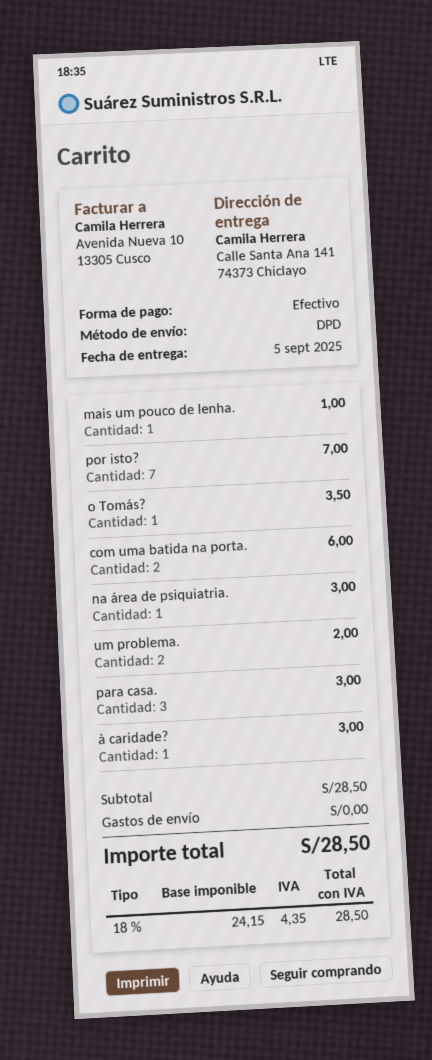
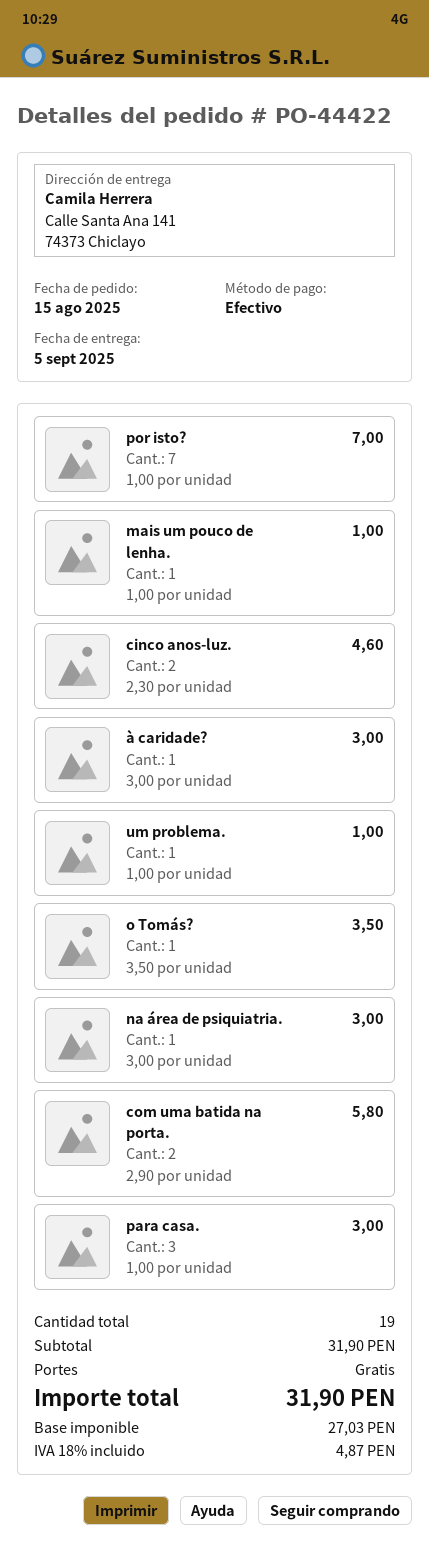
com uma batida na porta.: 2 for 6.00 -> 2 for 5.80
um problema.: 2 for 2.00 -> 1 for 1.00
cinco anos-luz.: none -> 2 for 4.60
subtotal: 28.50 -> 31.90
net: 24.15 -> 27.03
tax: 18% = 4.35 -> 18% = 4.87
total: 28.50 -> 31.90

